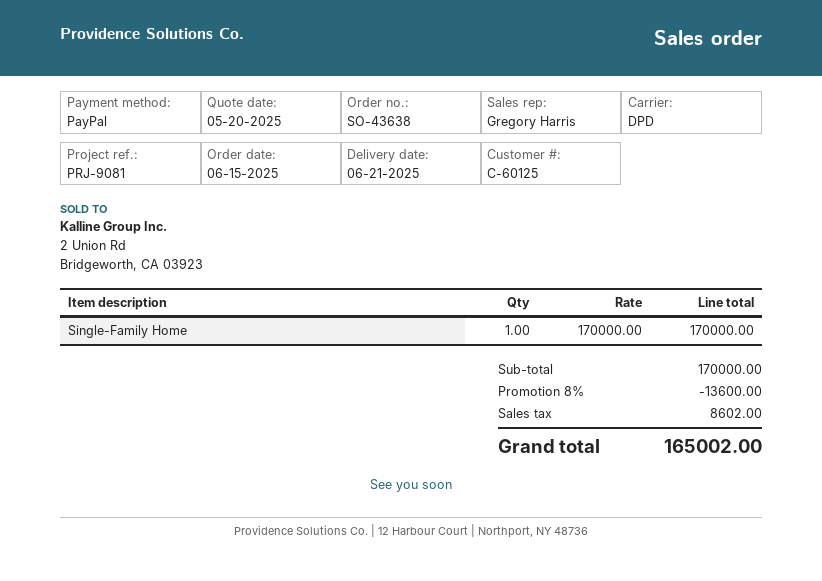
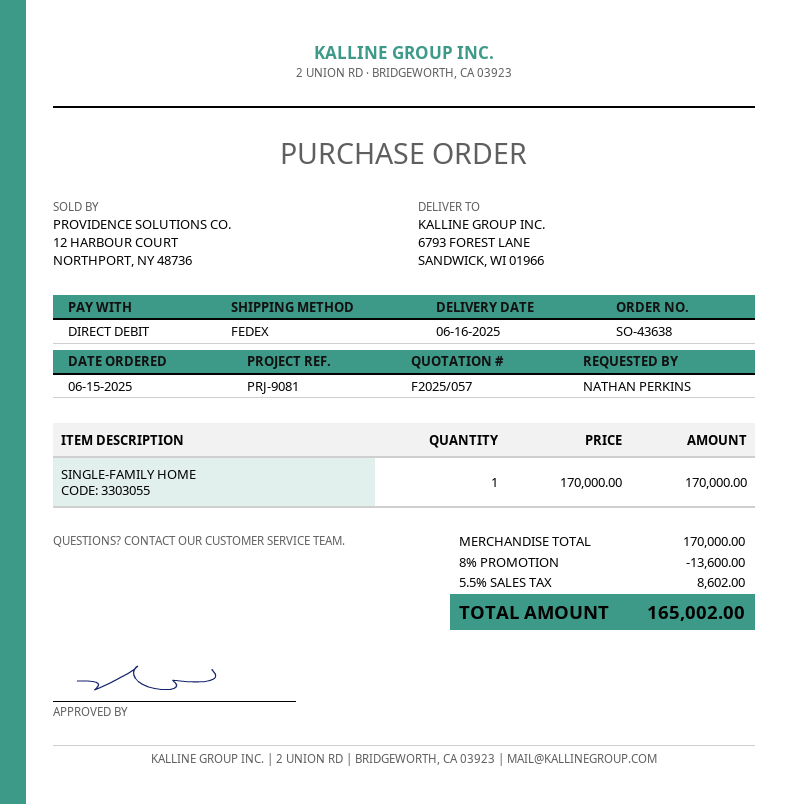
delivery date: 2025-06-21 -> 2025-06-16
payment method: PayPal -> direct debit
shipping method: DPD -> FedEx

